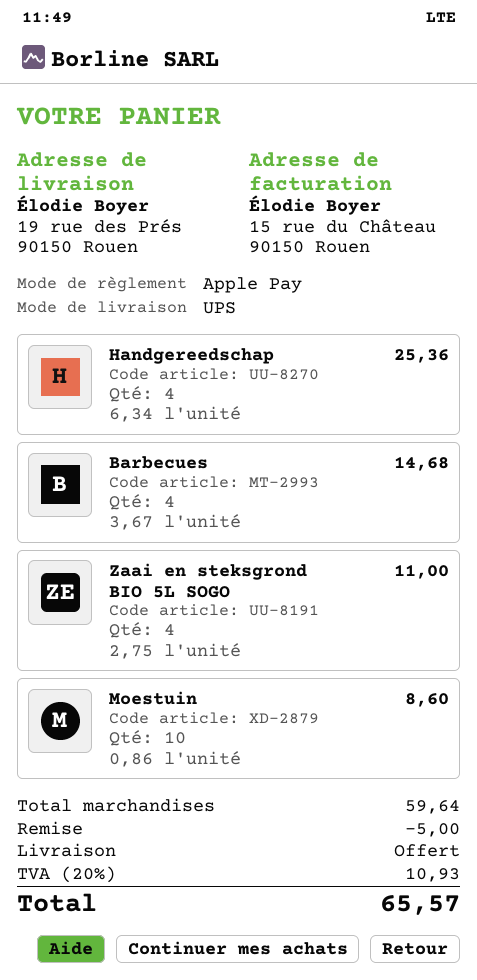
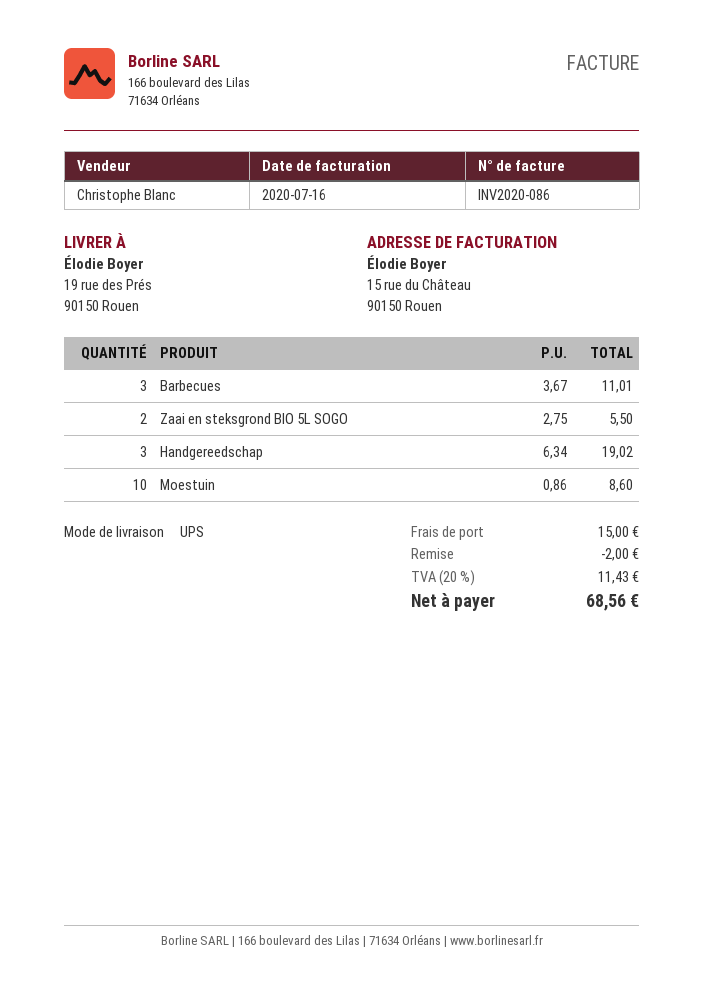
Handgereedschap: 4 x 6.34 = 25.36 -> 3 x 6.34 = 19.02
Barbecues: 4 x 3.67 = 14.68 -> 3 x 3.67 = 11.01
Zaai en steksgrond BIO 5L SOGO: 4 x 2.75 = 11.00 -> 2 x 2.75 = 5.50
discount: 5.00 -> 2.00
shipping: 0.00 -> 15.00
tax: 20% = 10.93 -> 20% = 11.43
total: 65.57 -> 68.56

